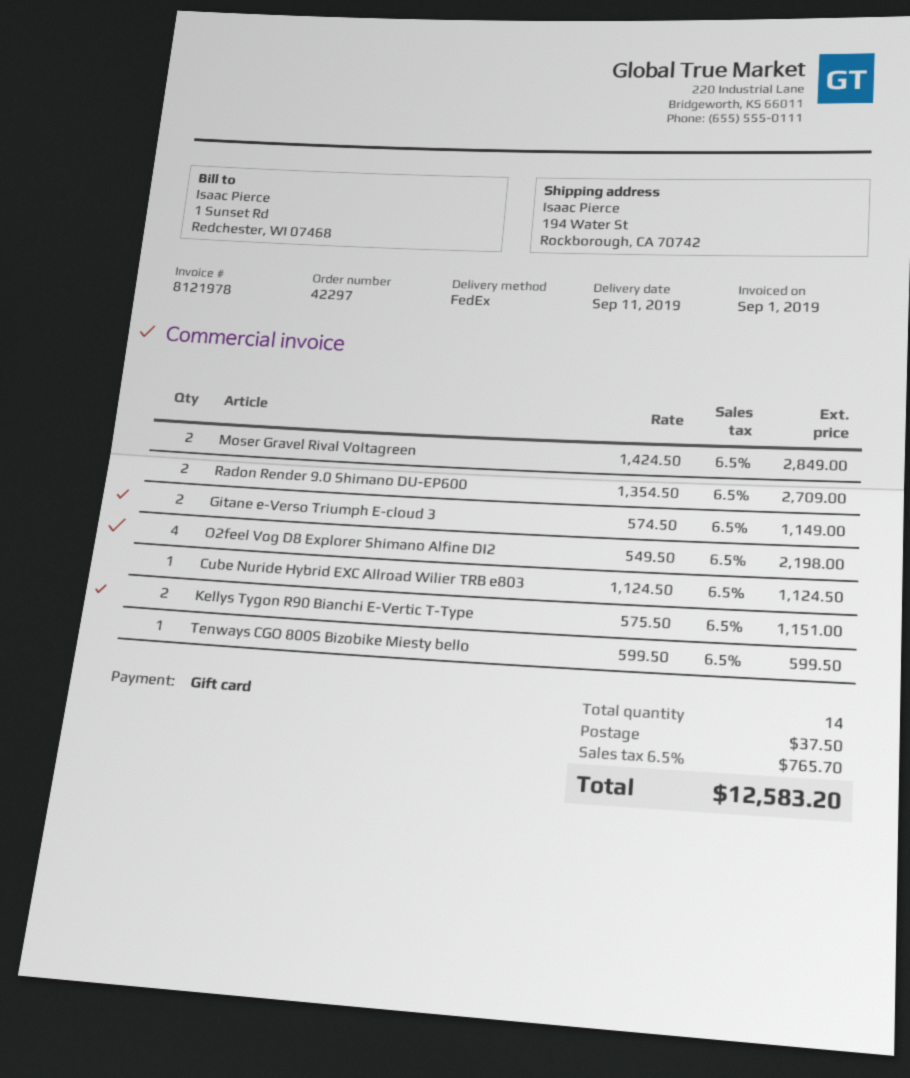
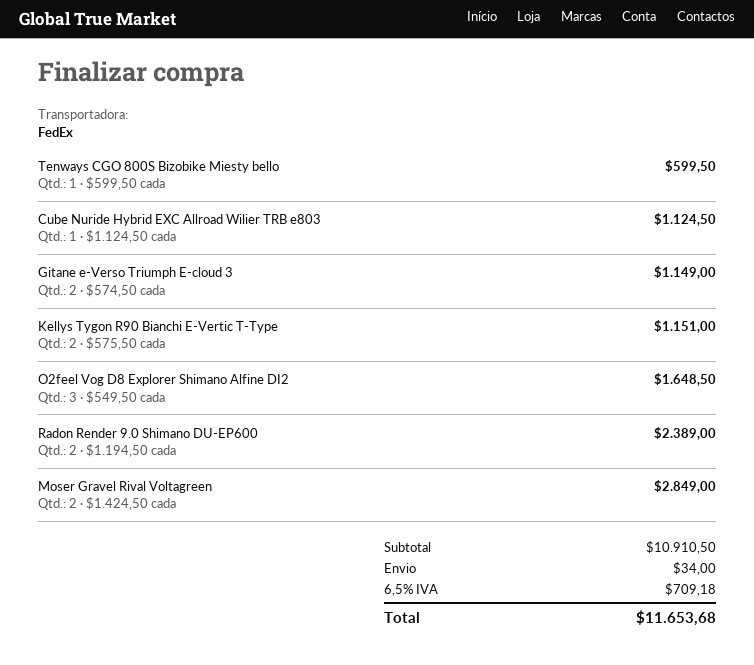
Radon Render 9.0 Shimano DU-EP600: 2 x 1354.50 = 2709.00 -> 2 x 1194.50 = 2389.00
O2feel Vog D8 Explorer Shimano Alfine DI2: 4 x 549.50 = 2198.00 -> 3 x 549.50 = 1648.50
shipping: 37.50 -> 34.00
tax: 6.5% = 765.70 -> 6.5% = 709.18
total: 12583.20 -> 11653.68

